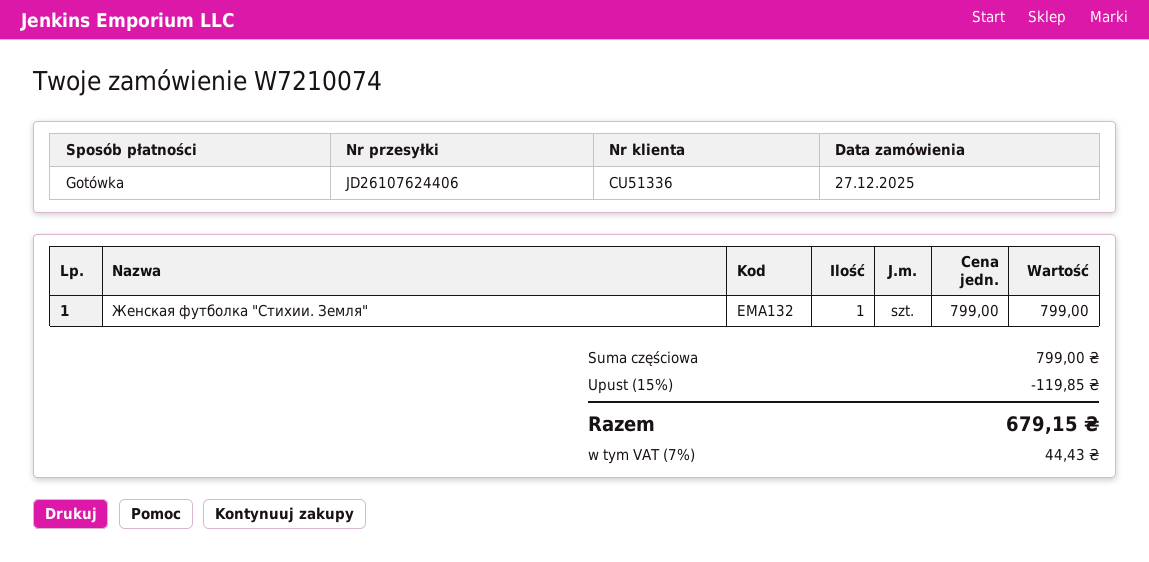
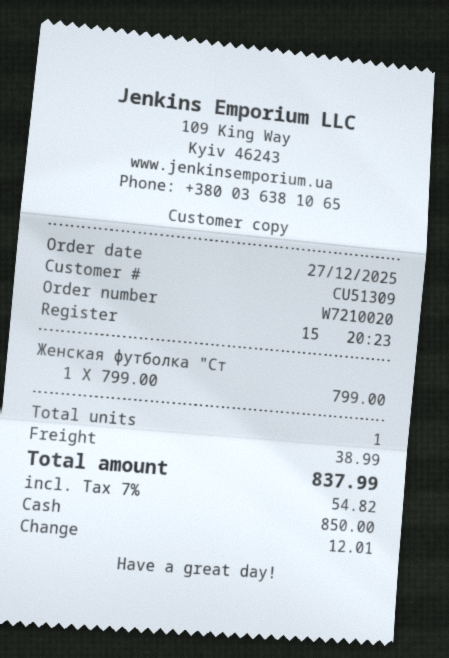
order number: W7210074 -> W7210020
customer number: CU51336 -> CU51309
discount: 15% = 119.85 -> none
shipping: none -> 38.99
tax: 7% = 44.43 -> 7% = 54.82
total: 679.15 -> 837.99

